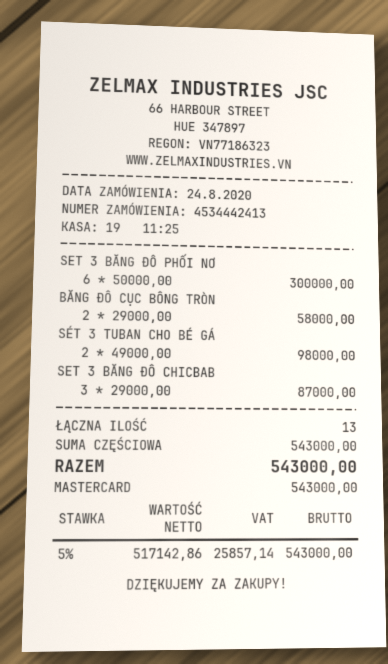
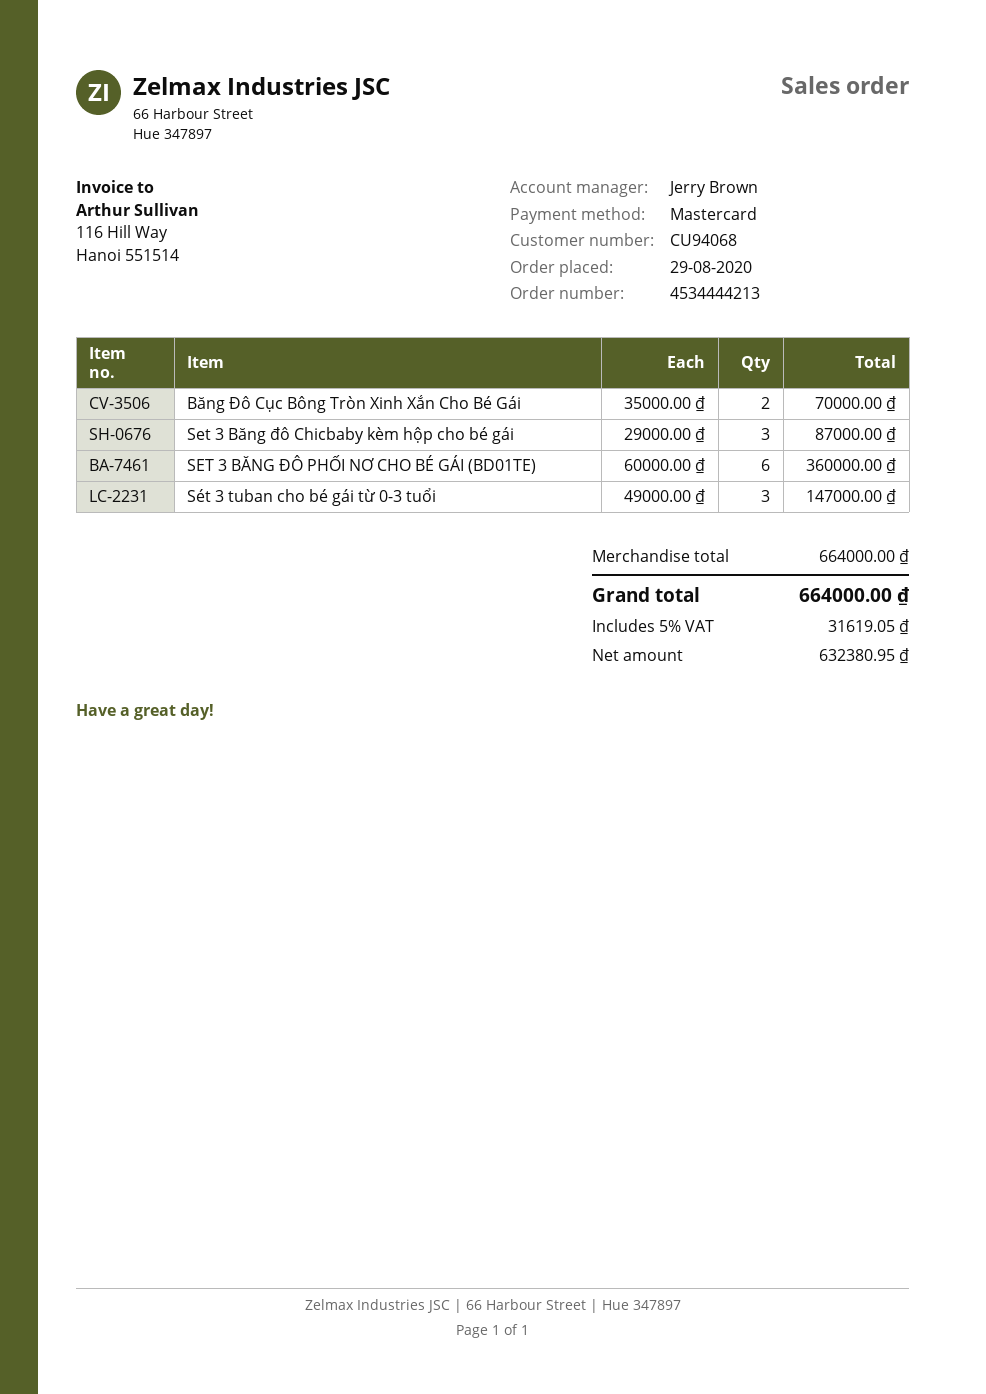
order number: 4534442413 -> 4534444213
order date: 2020-08-24 -> 2020-08-29
SET 3 BĂNG ĐÔ PHỐI NƠ: 6 x 50000.00 = 300000.00 -> 6 x 60000.00 = 360000.00
BĂNG ĐÔ CỤC BÔNG TRÒN: 2 x 29000.00 = 58000.00 -> 2 x 35000.00 = 70000.00
SÉT 3 TUBAN CHO BÉ GÁ: 2 x 49000.00 = 98000.00 -> 3 x 49000.00 = 147000.00
subtotal: 543000.00 -> 664000.00
net: 517142.86 -> 632380.95
tax: 5% = 25857.14 -> 5% = 31619.05
total: 543000.00 -> 664000.00

